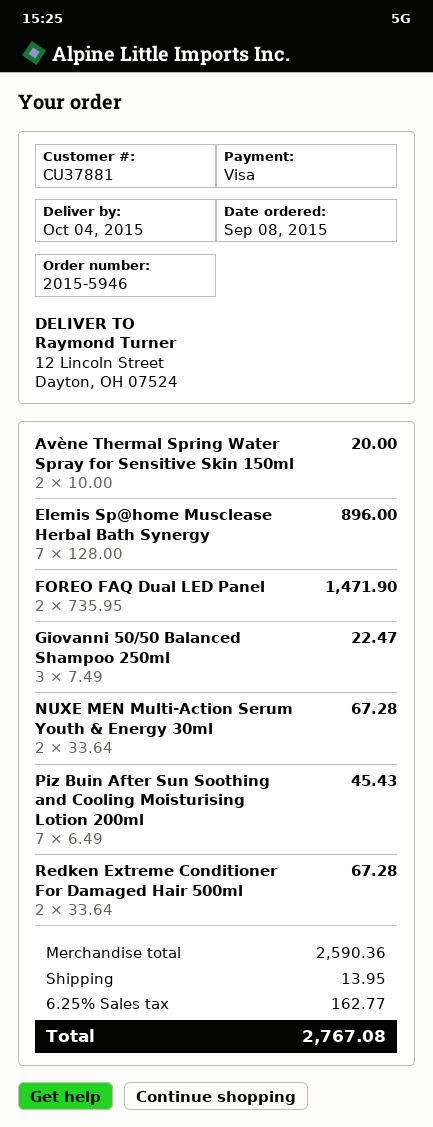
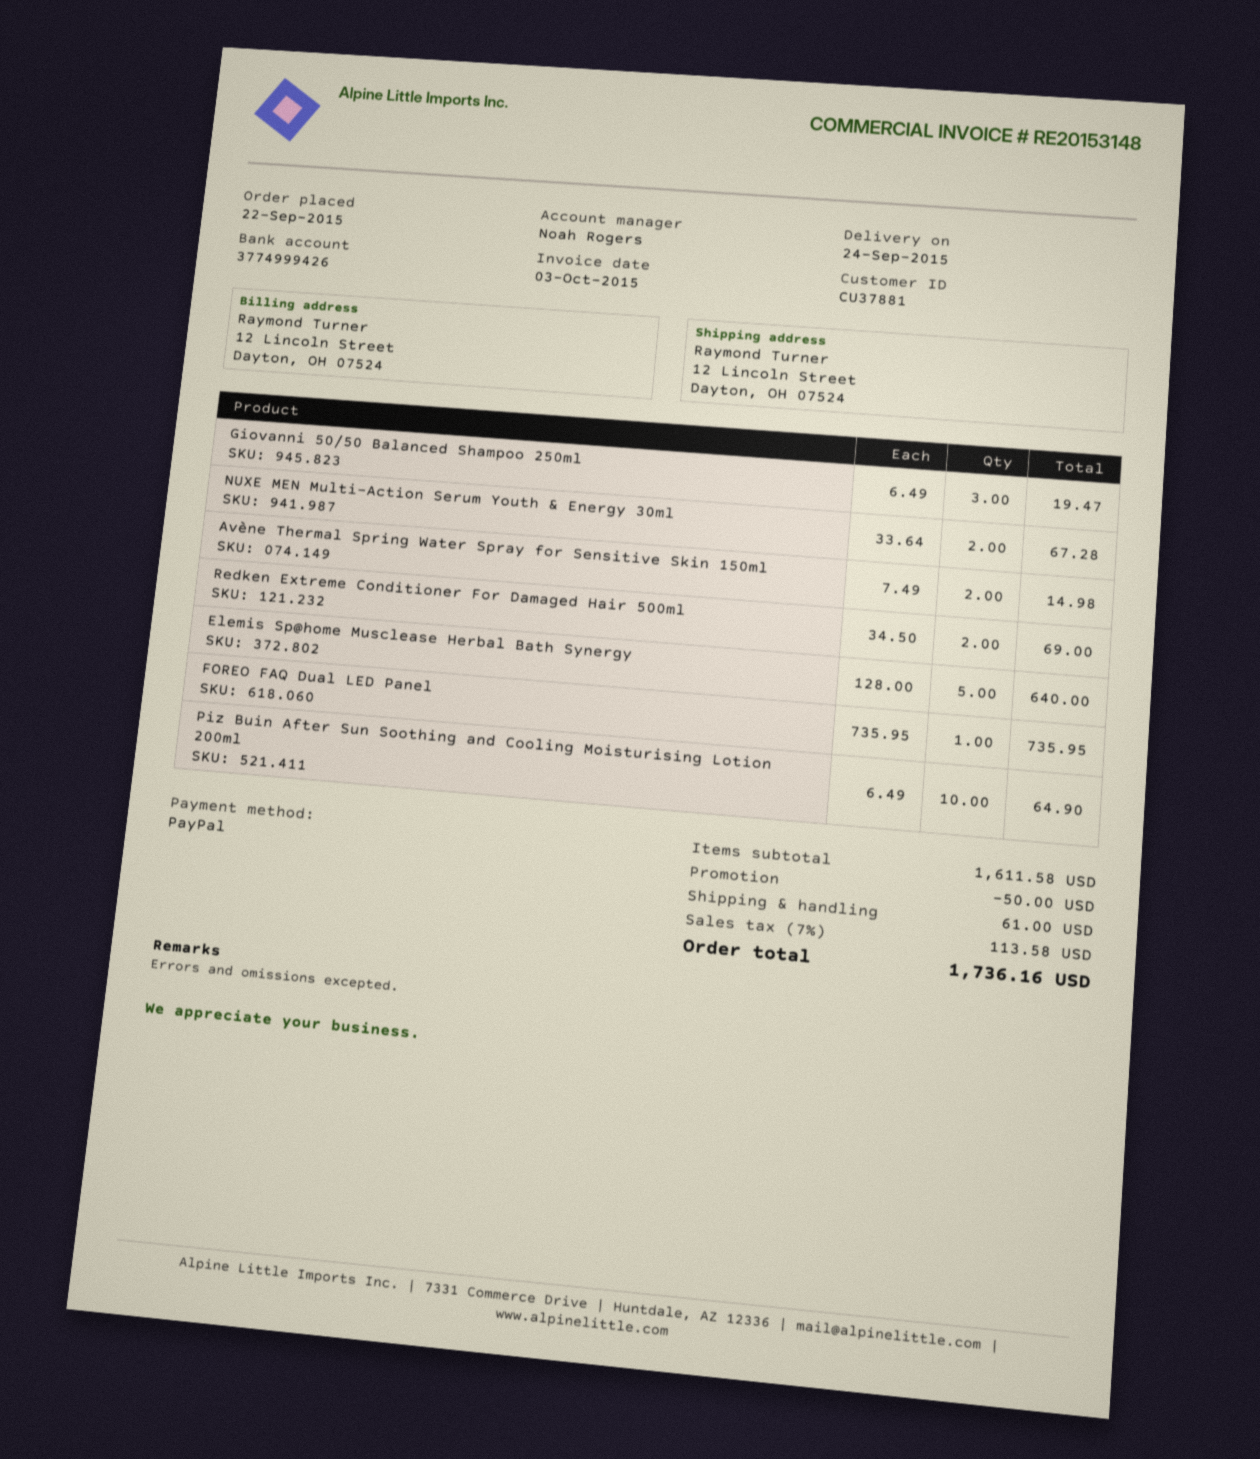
order date: 2015-09-08 -> 2015-09-22
delivery date: 2015-10-04 -> 2015-09-24
payment method: Visa -> PayPal
Avène Thermal Spring Water Spray for Sensitive Skin 150ml: 2 x 10.00 = 20.00 -> 2 x 7.49 = 14.98
Elemis Sp@home Musclease Herbal Bath Synergy: 7 x 128.00 = 896.00 -> 5 x 128.00 = 640.00
FOREO FAQ Dual LED Panel: 2 x 735.95 = 1471.90 -> 1 x 735.95 = 735.95
Giovanni 50/50 Balanced Shampoo 250ml: 3 x 7.49 = 22.47 -> 3 x 6.49 = 19.47
Piz Buin After Sun Soothing and Cooling Moisturising Lotion 200ml: 7 x 6.49 = 45.43 -> 10 x 6.49 = 64.90
Redken Extreme Conditioner For Damaged Hair 500ml: 2 x 33.64 = 67.28 -> 2 x 34.50 = 69.00
subtotal: 2590.36 -> 1611.58
discount: none -> 50.00
shipping: 13.95 -> 61.00
tax: 6.25% = 162.77 -> 7% = 113.58
total: 2767.08 -> 1736.16

